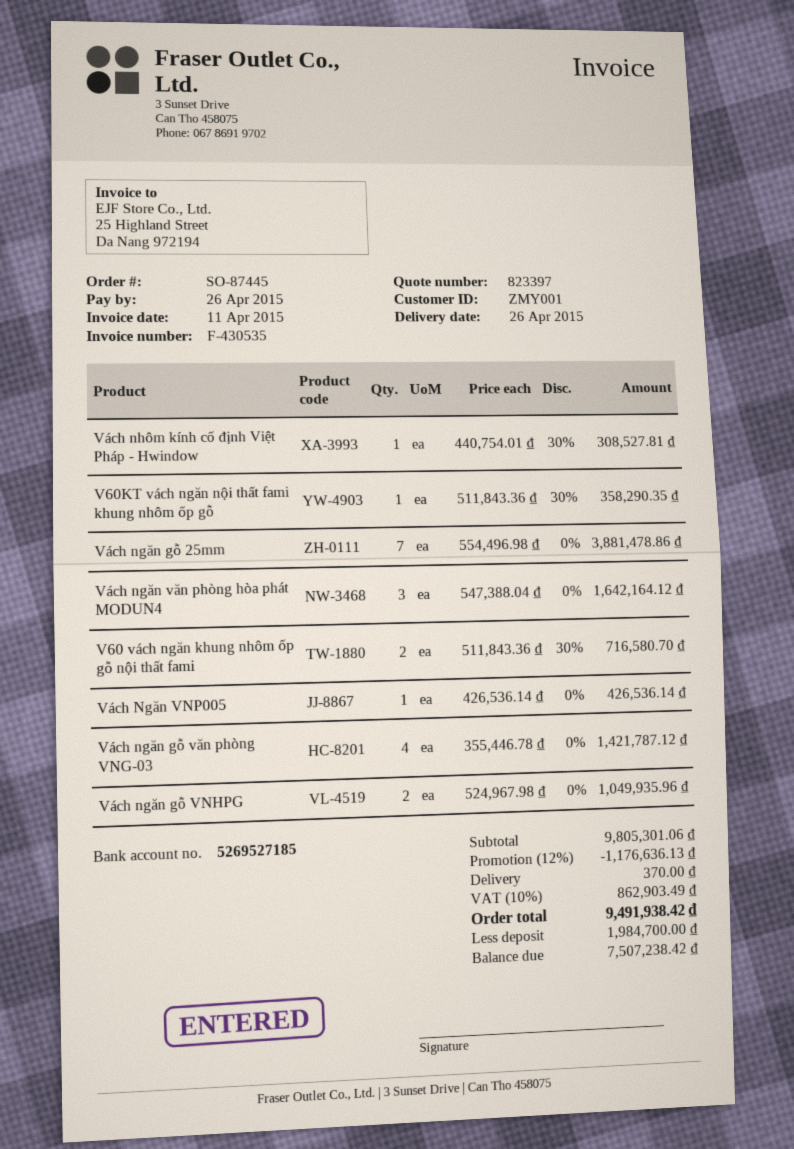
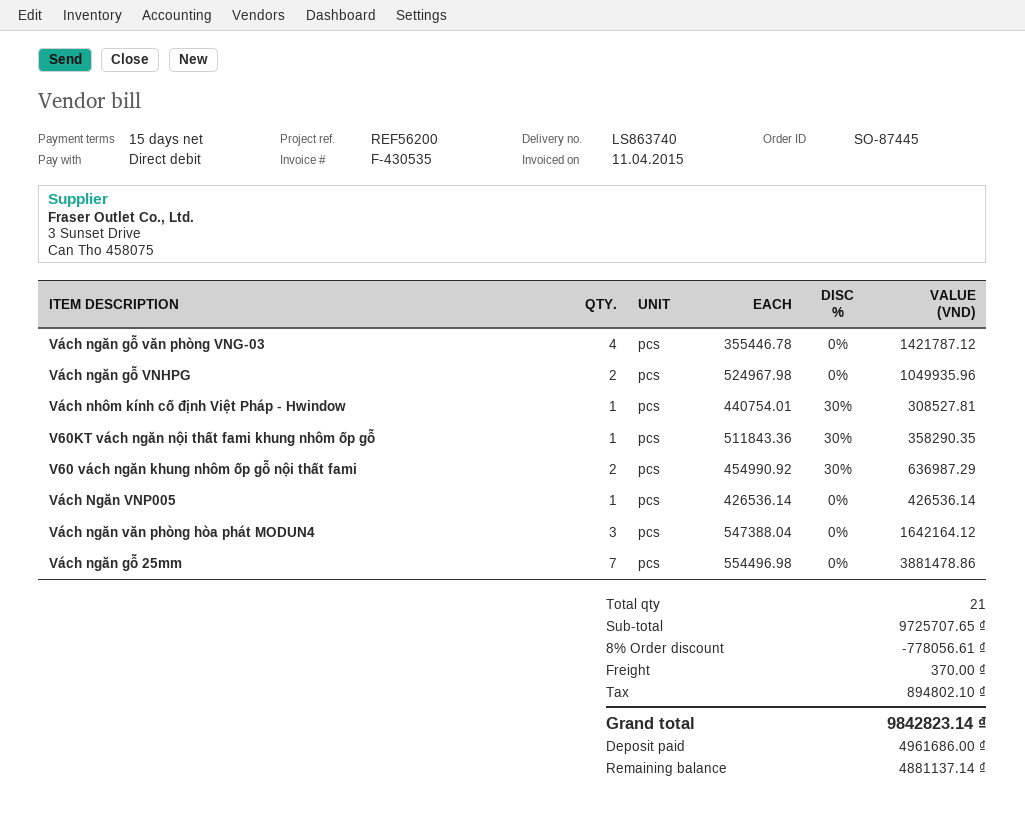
V60 vách ngăn khung nhôm ốp gỗ nội thất fami: 2 x 511843.36 - 30% = 716580.70 -> 2 x 454990.92 - 30% = 636987.29
subtotal: 9805301.06 -> 9725707.65
discount: 12% = 1176636.13 -> 8% = 778056.61
tax: 862903.49 -> 894802.10
total: 9491938.42 -> 9842823.14
deposit: 1984700.00 -> 4961686.00
balance: 7507238.42 -> 4881137.14

